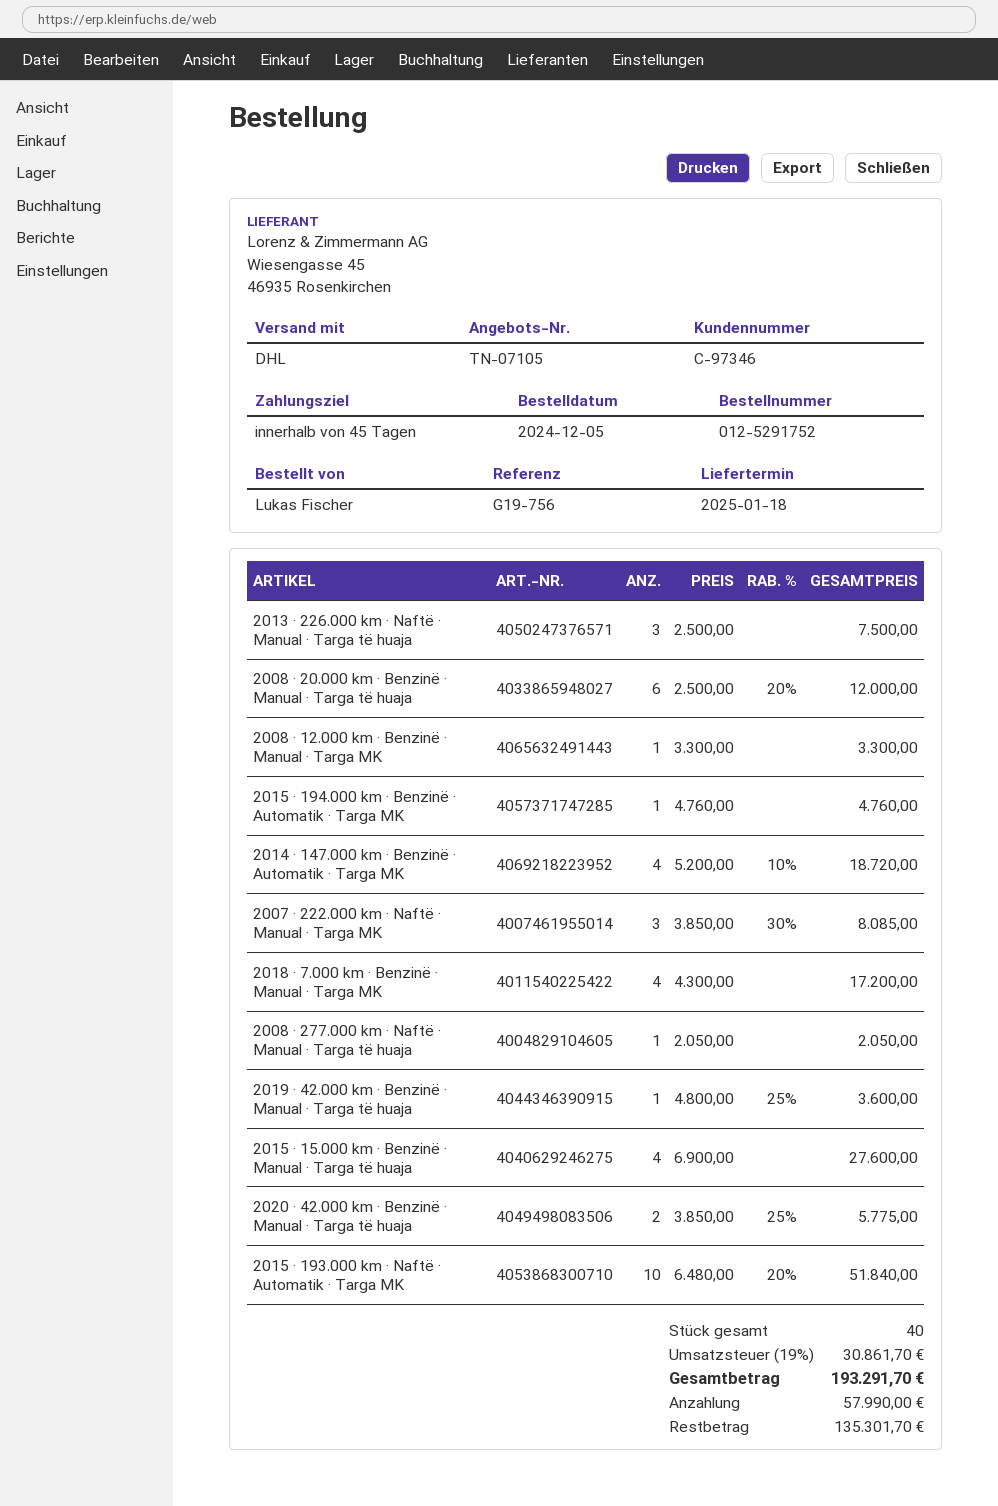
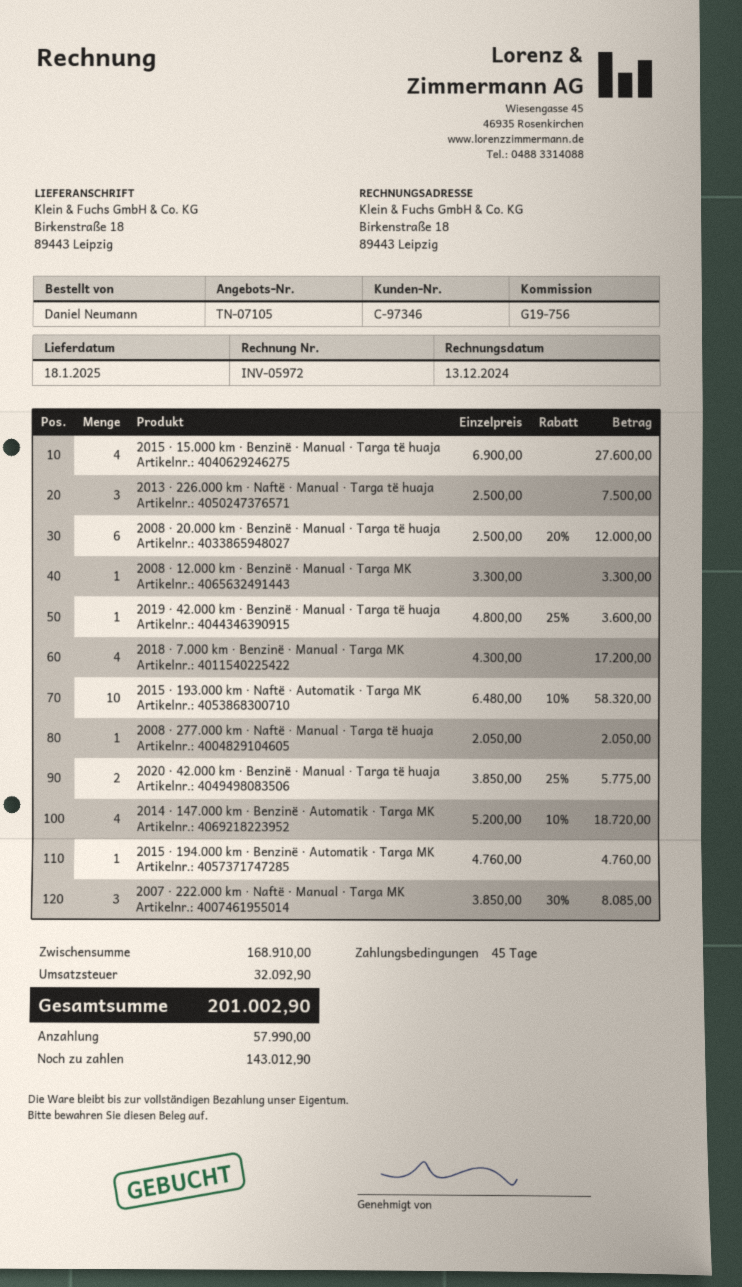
ordered by: Lukas Fischer -> Daniel Neumann
2015 · 193.000 km · Naftë · Automatik · Targa MK: 10 x 6480.00 - 20% = 51840.00 -> 10 x 6480.00 - 10% = 58320.00
tax: 30861.70 -> 32092.90
total: 193291.70 -> 201002.90
balance: 135301.70 -> 143012.90

